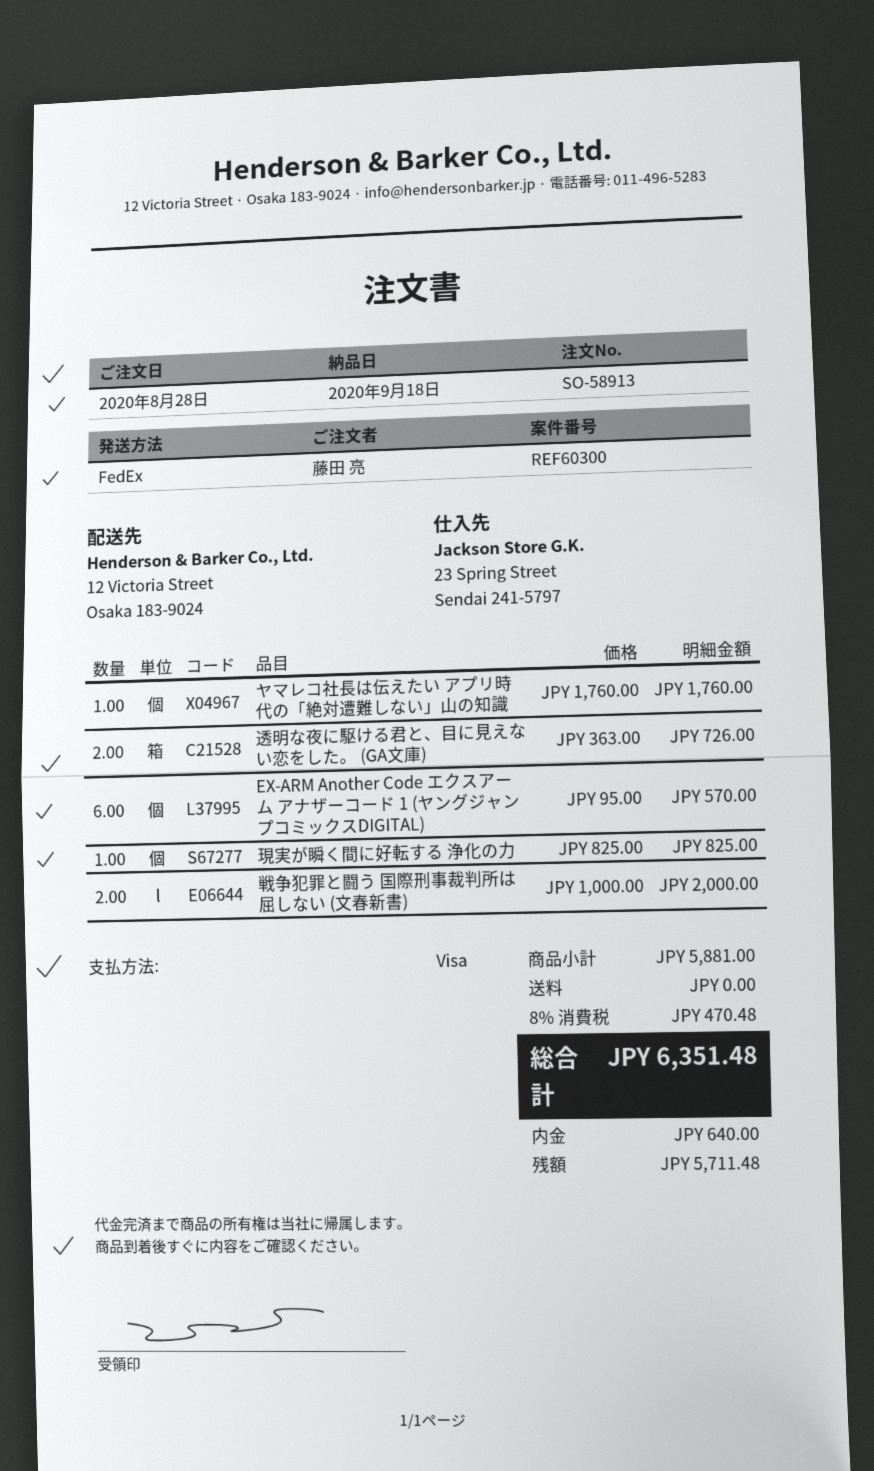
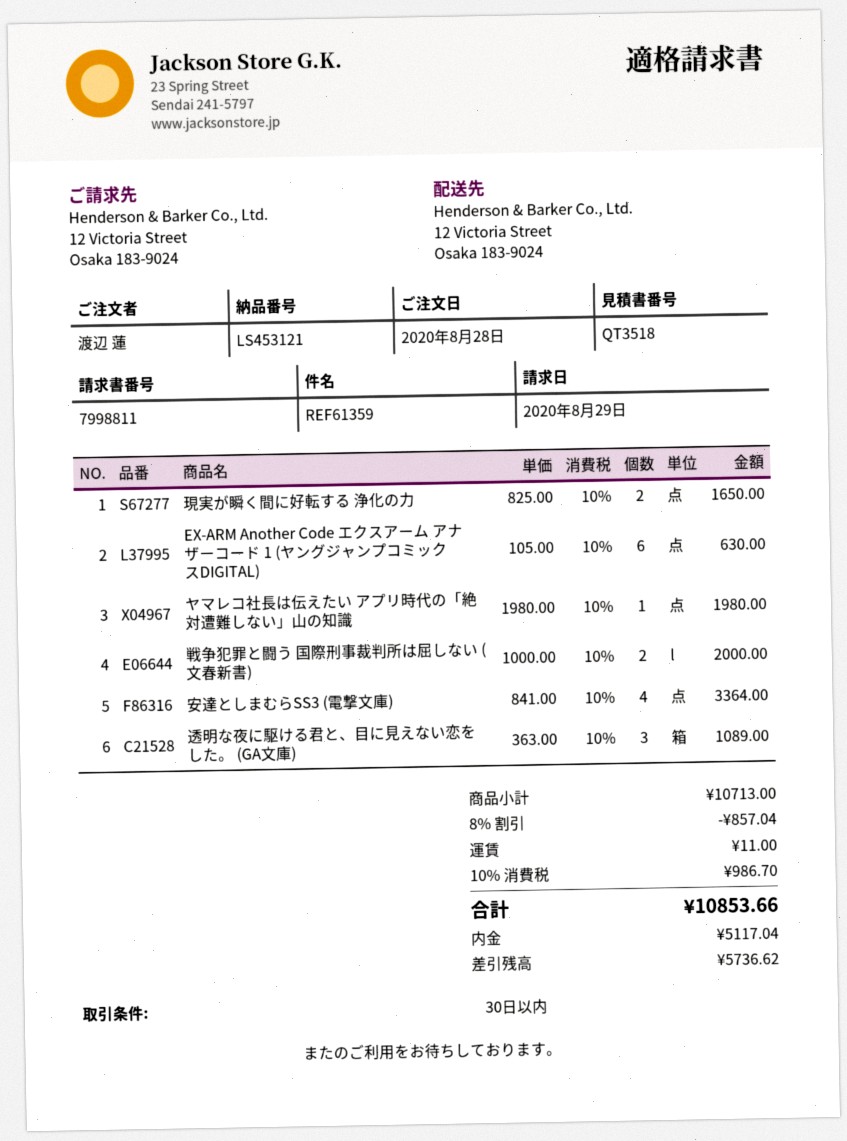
reference: REF60300 -> REF61359
ordered by: 藤田 亮 -> 渡辺 蓮
ヤマレコ社長は伝えたい アプリ時代の「絶対遭難しない」山の知識: 1 x 1760.00 = 1760.00 -> 1 x 1980.00 = 1980.00
透明な夜に駆ける君と、目に見えない恋をした。 (GA文庫): 2 x 363.00 = 726.00 -> 3 x 363.00 = 1089.00
EX-ARM Another Code エクスアーム アナザーコード 1 (ヤングジャンプコミックスDIGITAL): 6 x 95.00 = 570.00 -> 6 x 105.00 = 630.00
現実が瞬く間に好転する 浄化の力: 1 x 825.00 = 825.00 -> 2 x 825.00 = 1650.00
安達としまむらSS3 (電撃文庫): none -> 4 x 841.00 = 3364.00
subtotal: 5881.00 -> 10713.00
discount: none -> 8% = 857.04
shipping: 0.00 -> 11.00
tax: 8% = 470.48 -> 10% = 986.70
total: 6351.48 -> 10853.66
deposit: 640.00 -> 5117.04
balance: 5711.48 -> 5736.62

